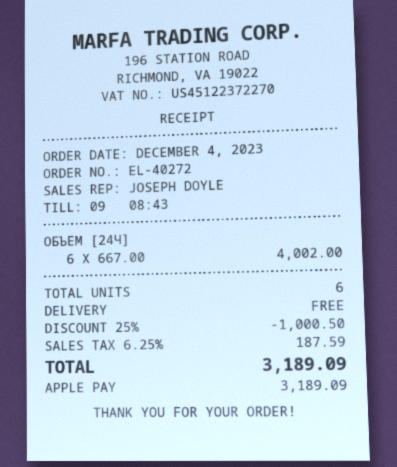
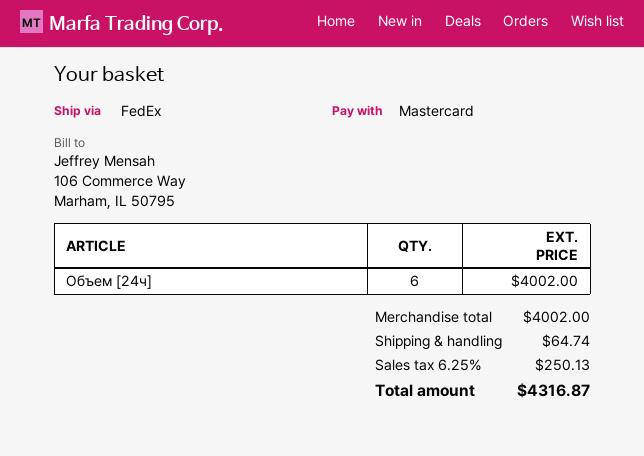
payment method: Apple Pay -> Mastercard
discount: 25% = 1000.50 -> none
shipping: 0.00 -> 64.74
tax: 6.25% = 187.59 -> 6.25% = 250.13
total: 3189.09 -> 4316.87

